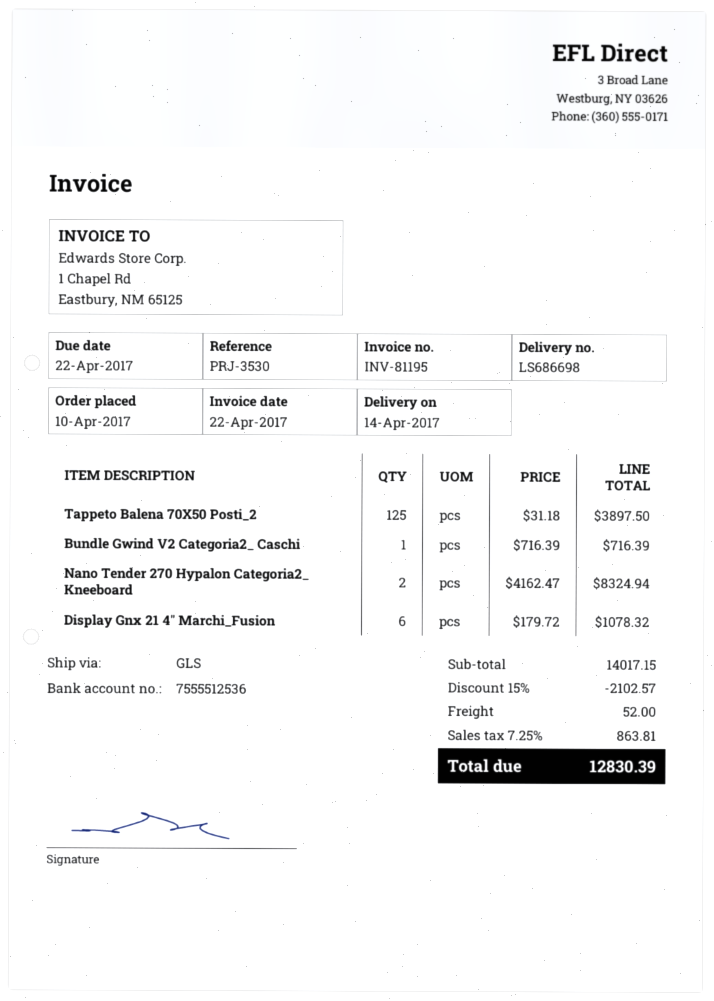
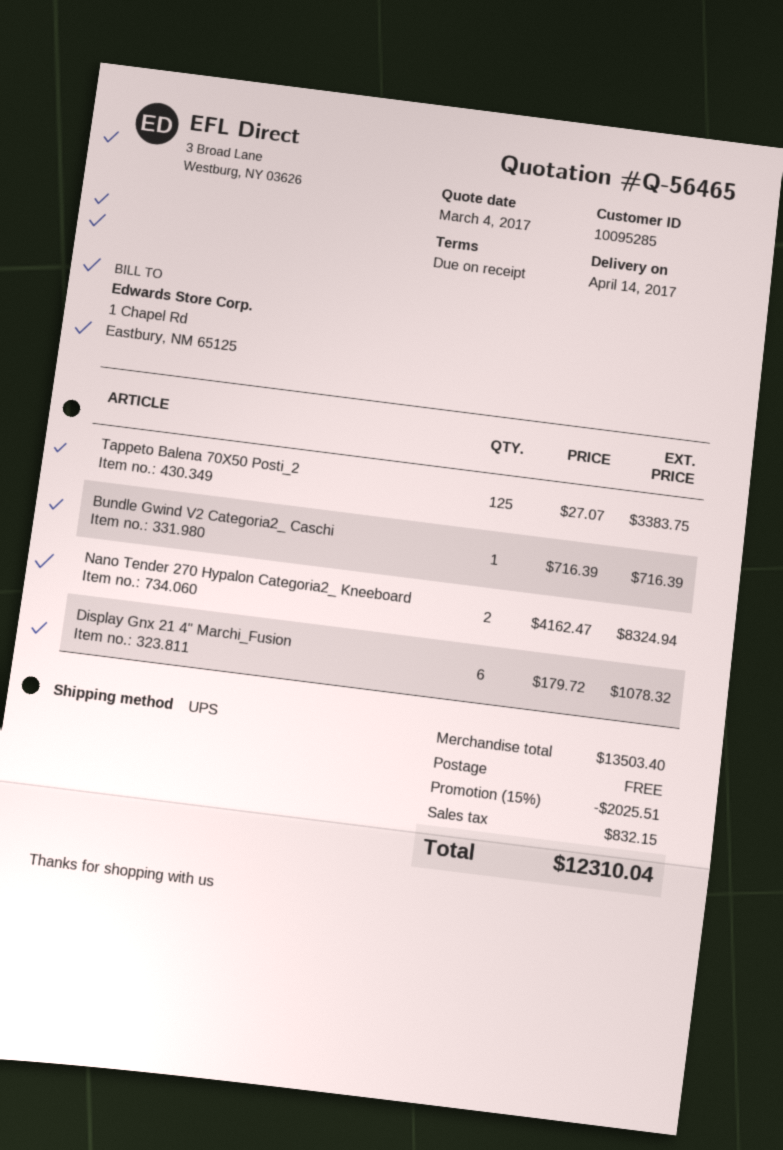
shipping method: GLS -> UPS
Tappeto Balena 70X50 Posti_2: 125 x 31.18 = 3897.50 -> 125 x 27.07 = 3383.75
subtotal: 14017.15 -> 13503.40
discount: 15% = 2102.57 -> 15% = 2025.51
shipping: 52.00 -> 0.00
tax: 863.81 -> 832.15
total: 12830.39 -> 12310.04

